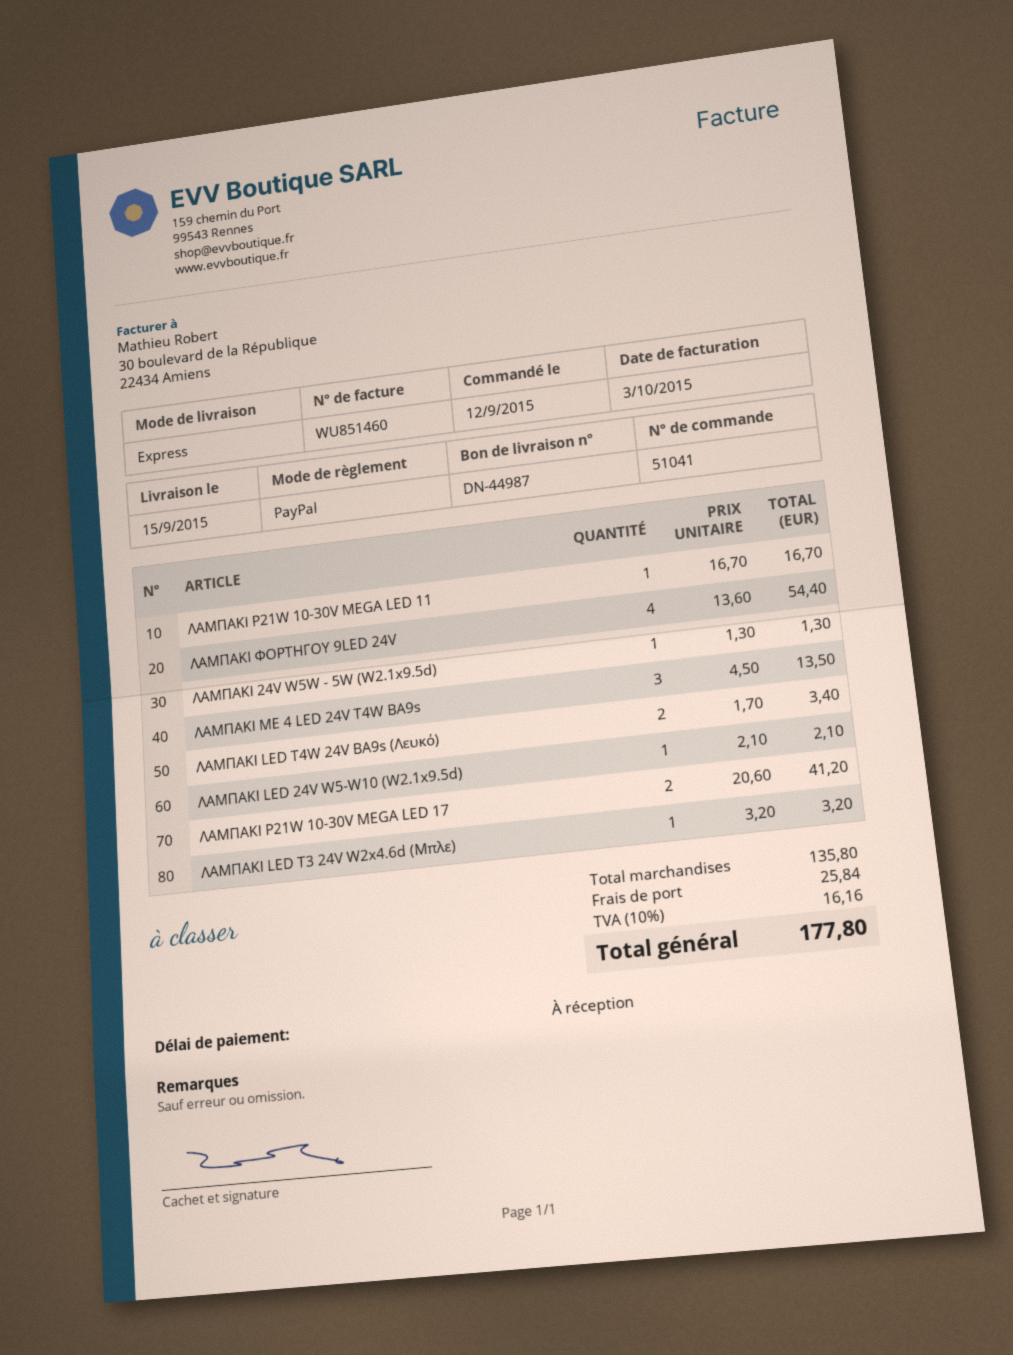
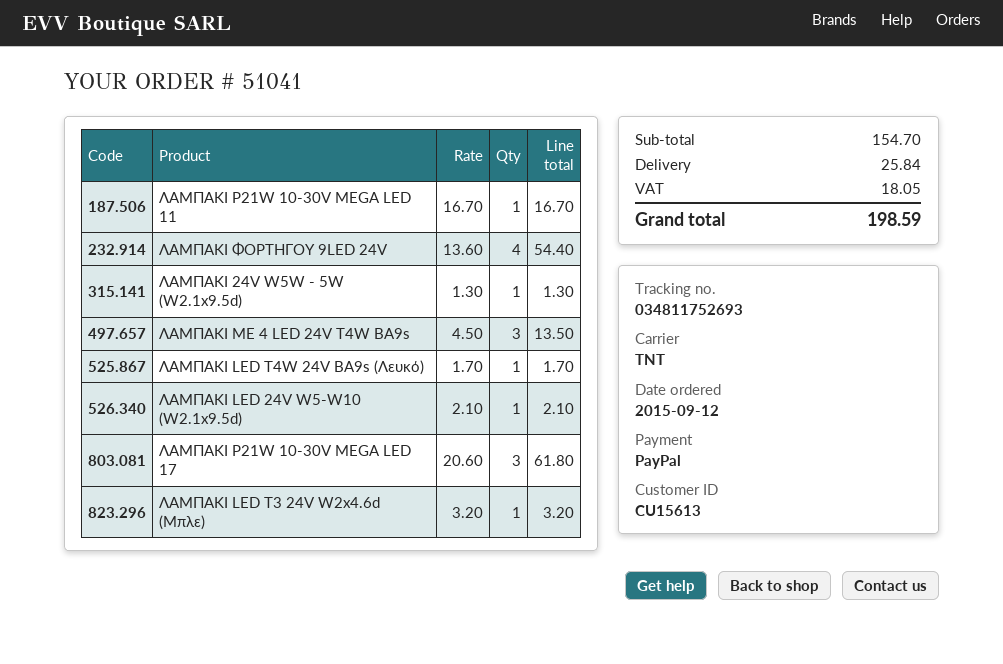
shipping method: express -> TNT
ΛΑΜΠΑΚΙ LED T4W 24V BA9s (Λευκό): 2 x 1.70 = 3.40 -> 1 x 1.70 = 1.70
ΛΑΜΠΑΚΙ P21W 10-30V MEGA LED 17: 2 x 20.60 = 41.20 -> 3 x 20.60 = 61.80
subtotal: 135.80 -> 154.70
tax: 16.16 -> 18.05
total: 177.80 -> 198.59

